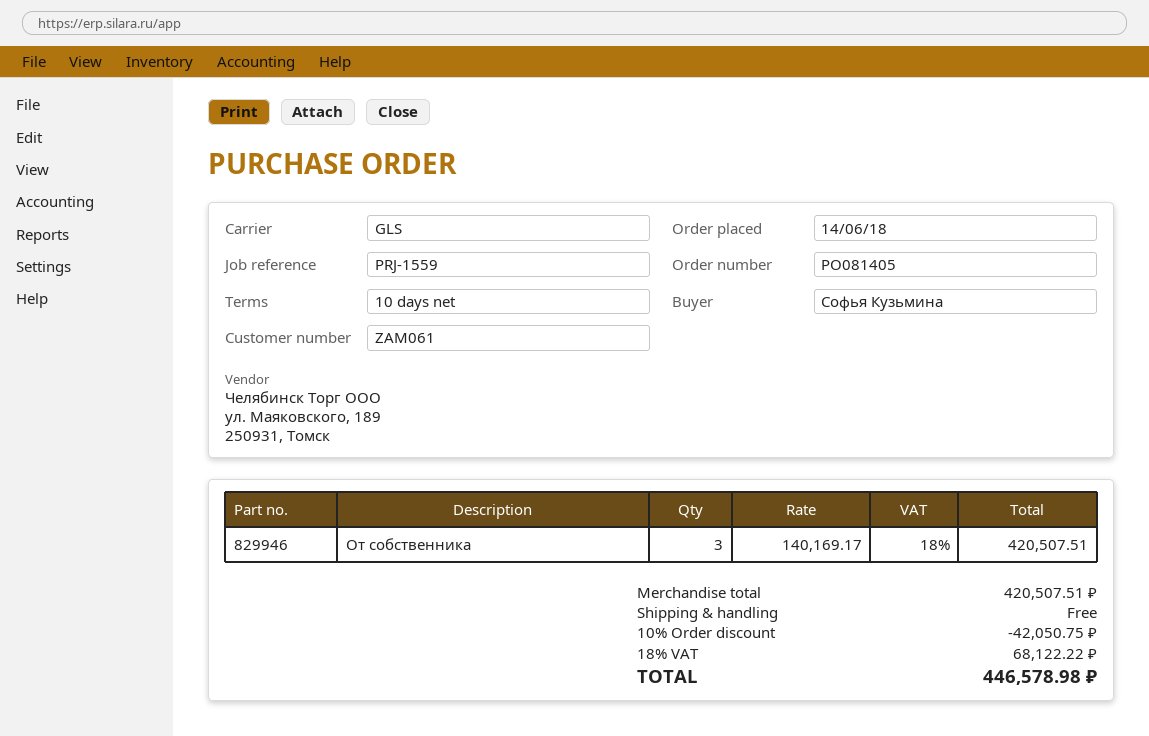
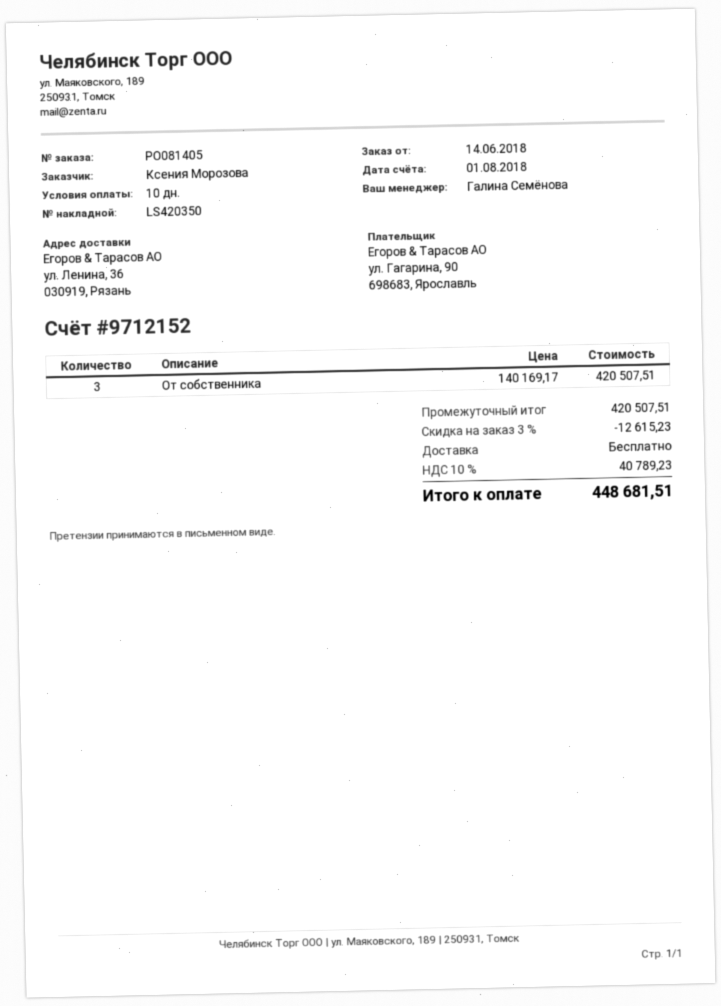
ordered by: Софья Кузьмина -> Ксения Морозова
discount: 10% = 42050.75 -> 3% = 12615.23
tax: 18% = 68122.22 -> 10% = 40789.23
total: 446578.98 -> 448681.51

